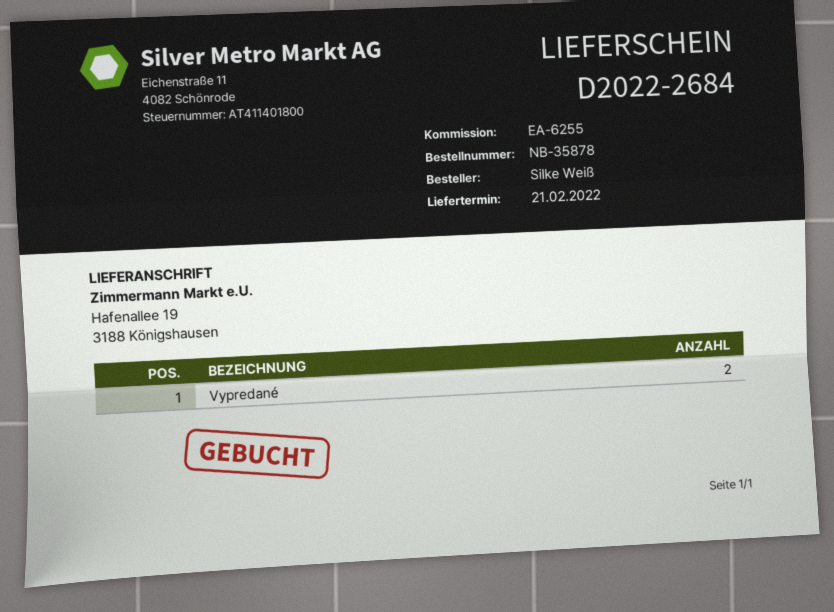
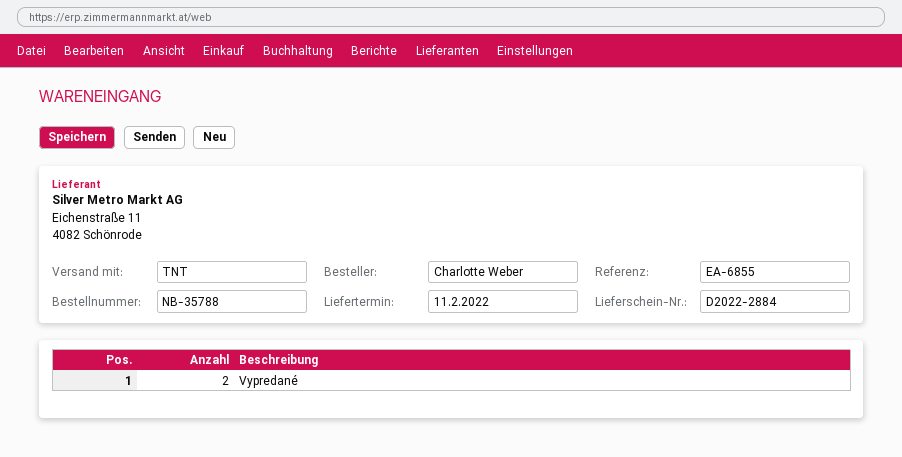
order number: NB-35878 -> NB-35788
delivery note number: D2022-2684 -> D2022-2884
delivery date: 2022-02-21 -> 2022-02-11
reference: EA-6255 -> EA-6855
ordered by: Silke Weiß -> Charlotte Weber

